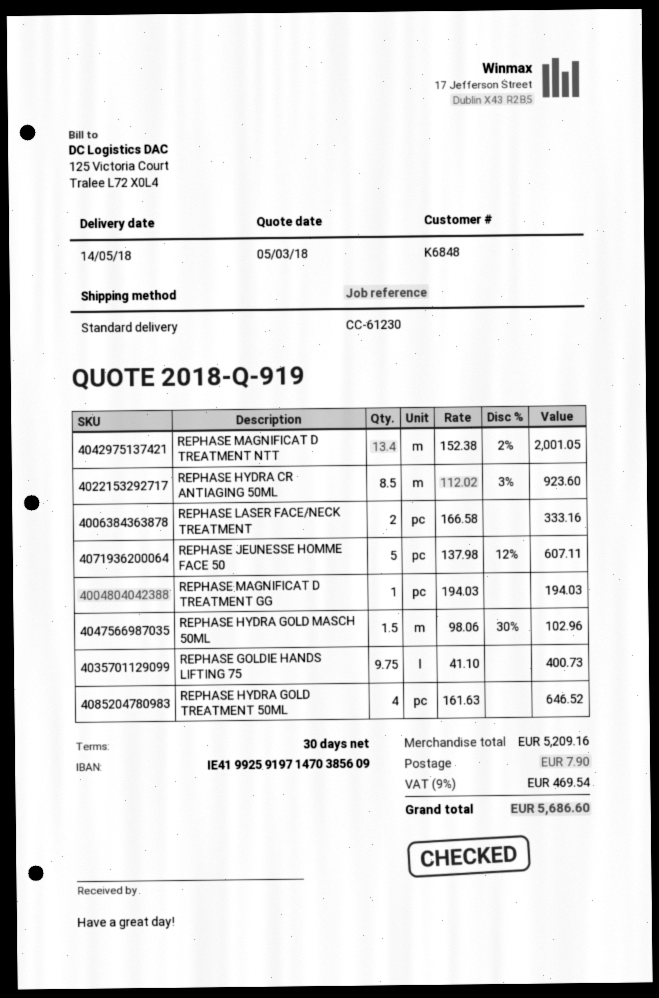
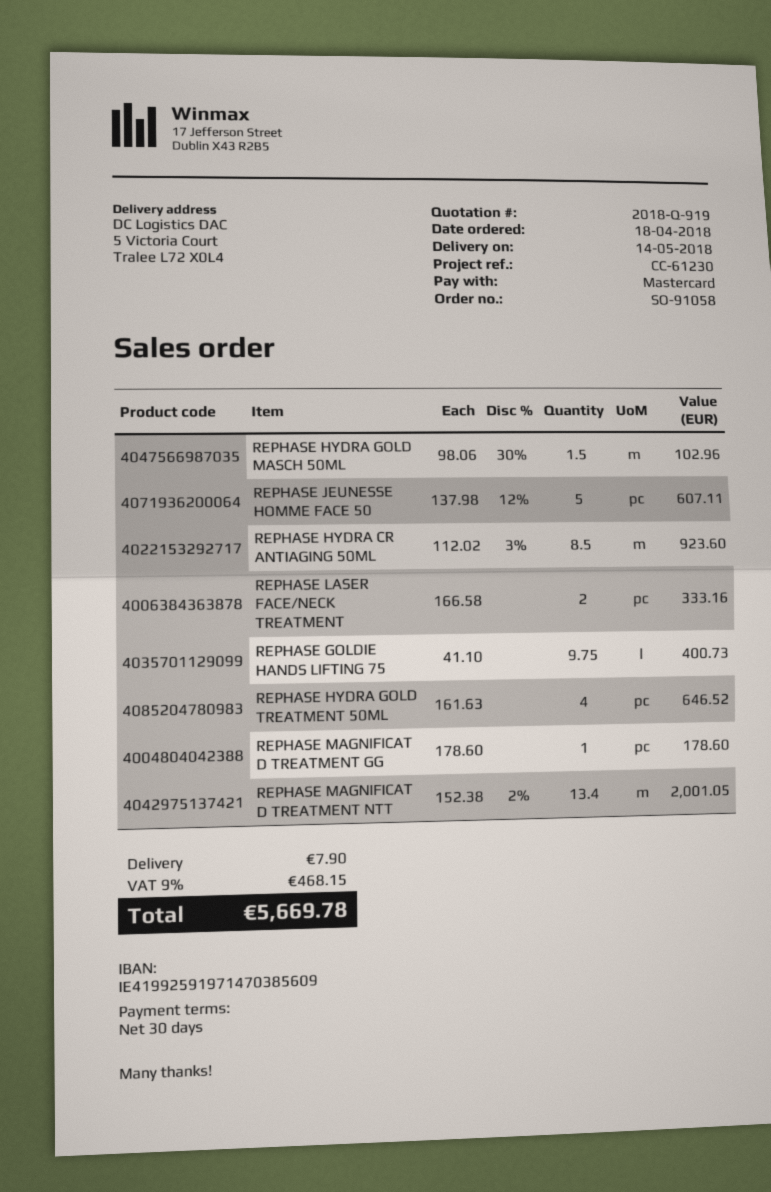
REPHASE MAGNIFICAT D TREATMENT GG: 1 x 194.03 = 194.03 -> 1 x 178.60 = 178.60
tax: 9% = 469.54 -> 9% = 468.15
total: 5686.60 -> 5669.78

